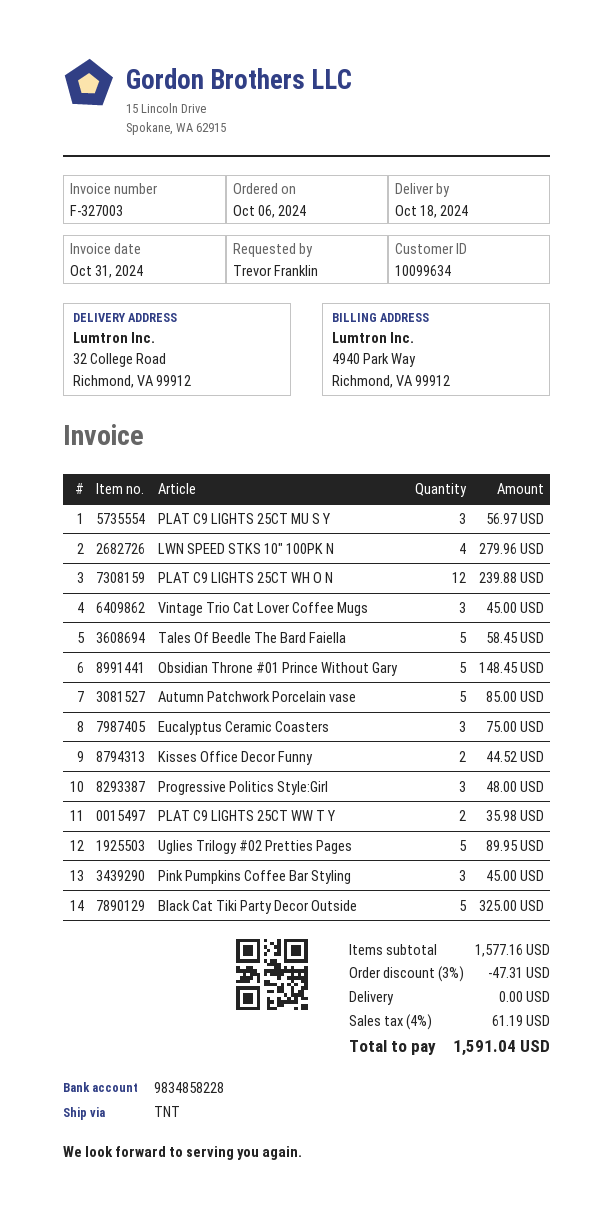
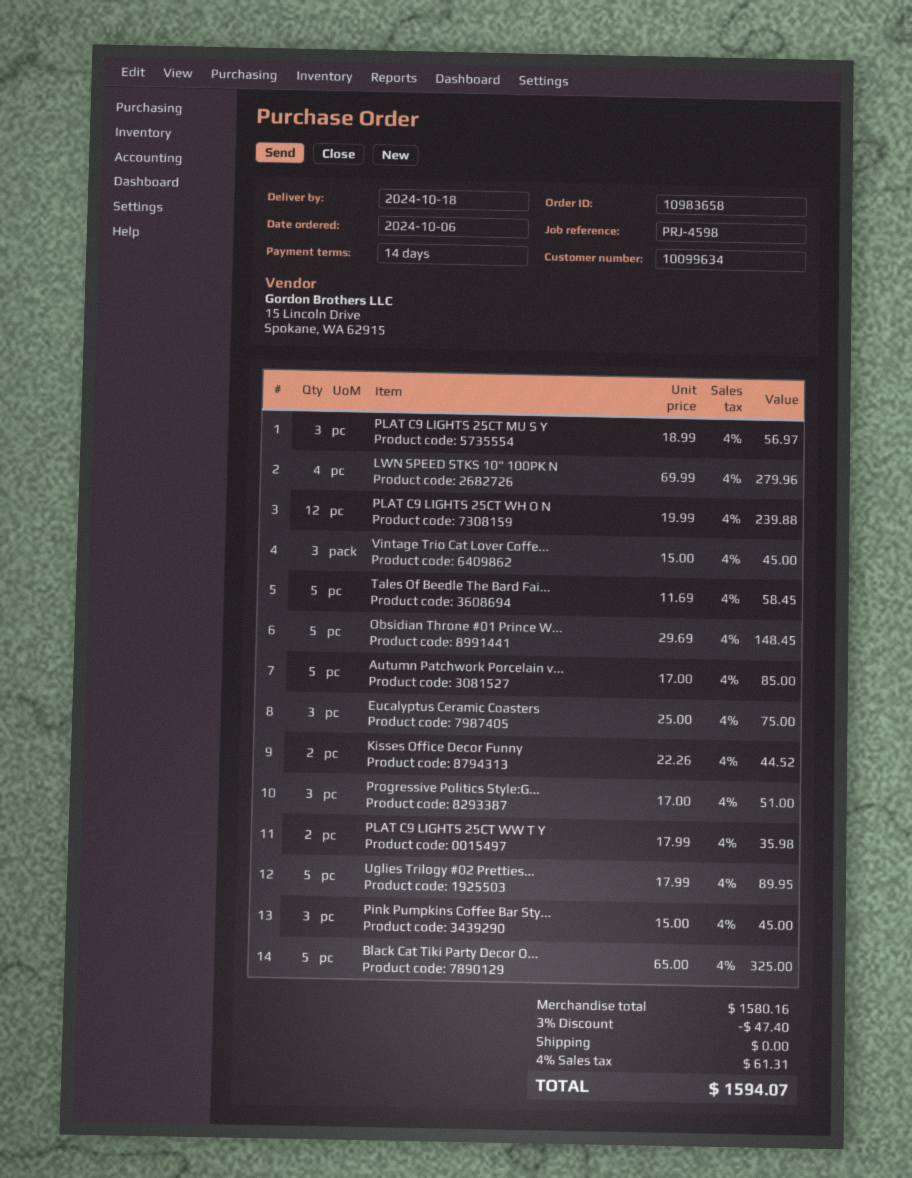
Progressive Politics Style:Girl: 3 for 48.00 -> 3 for 51.00
subtotal: 1577.16 -> 1580.16
discount: 3% = 47.31 -> 3% = 47.40
tax: 4% = 61.19 -> 4% = 61.31
total: 1591.04 -> 1594.07

